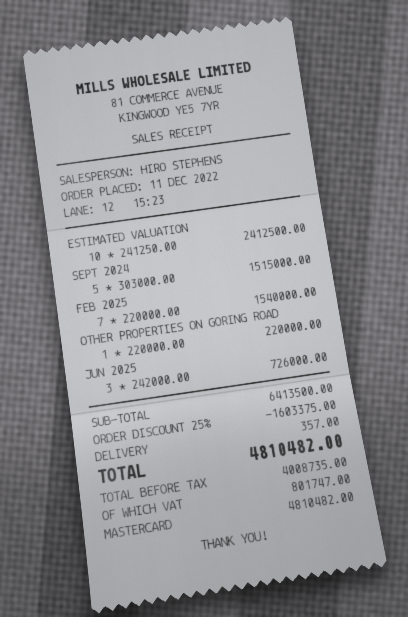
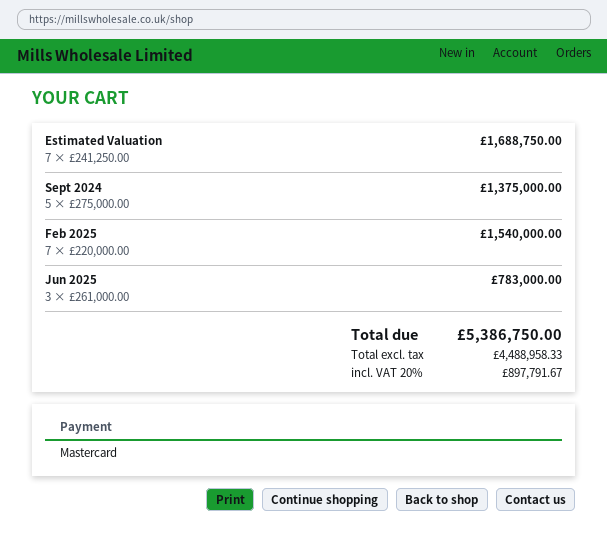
ESTIMATED VALUATION: 10 x 241250.00 = 2412500.00 -> 7 x 241250.00 = 1688750.00
SEPT 2024: 5 x 303000.00 = 1515000.00 -> 5 x 275000.00 = 1375000.00
OTHER PROPERTIES ON GORING ROAD: 1 x 220000.00 = 220000.00 -> none
JUN 2025: 3 x 242000.00 = 726000.00 -> 3 x 261000.00 = 783000.00
discount: 25% = 1603375.00 -> none
shipping: 357.00 -> none
net: 4008735.00 -> 4488958.33
tax: 801747.00 -> 897791.67
total: 4810482.00 -> 5386750.00

